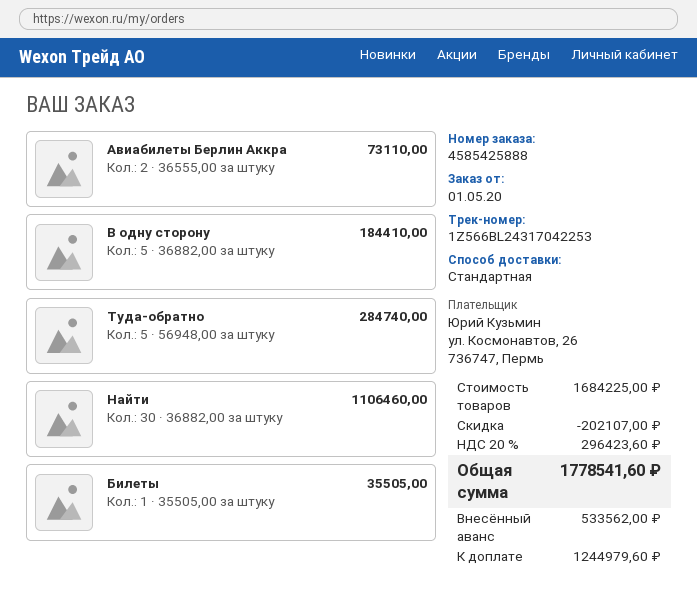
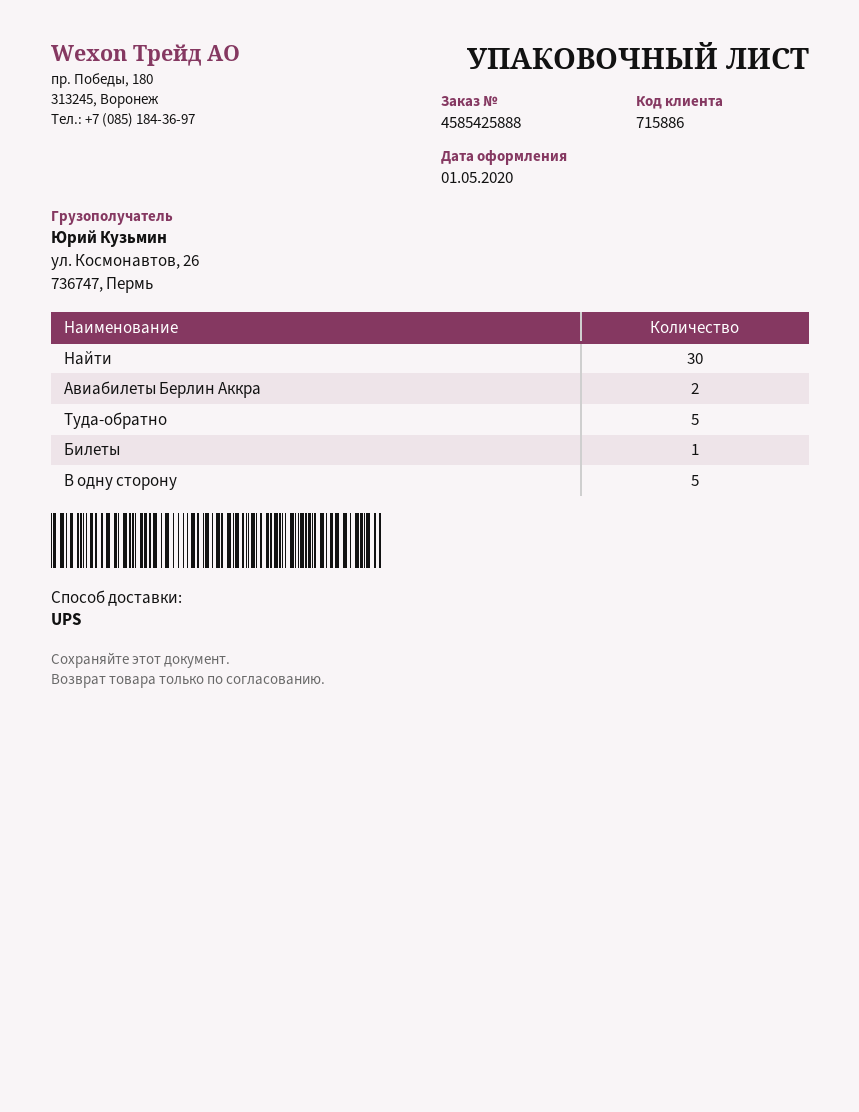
shipping method: standard -> UPS

